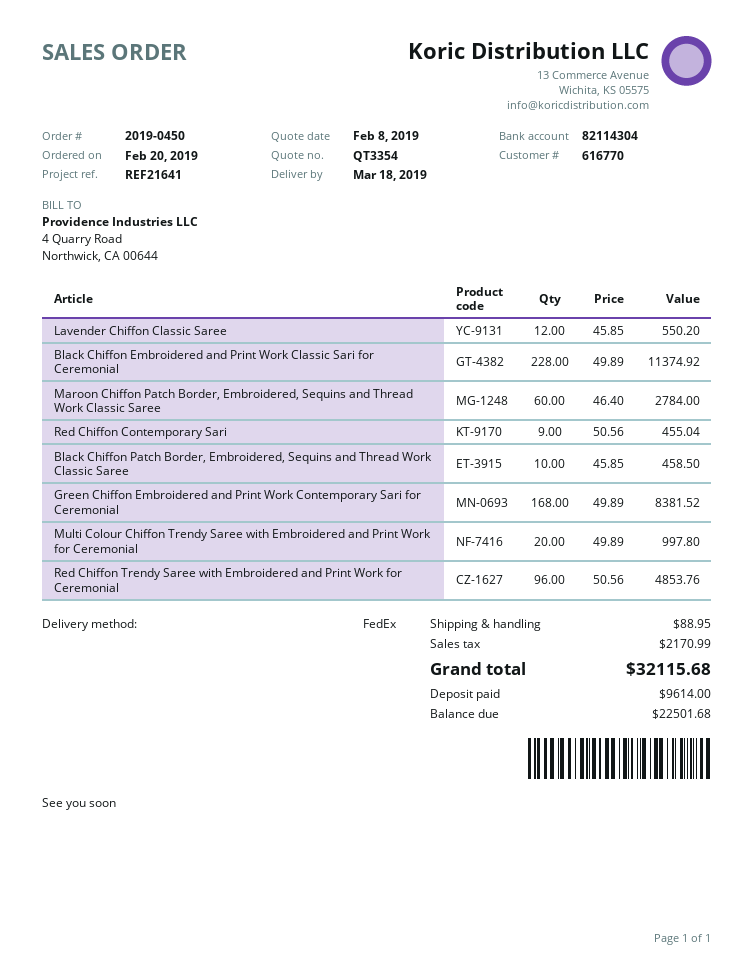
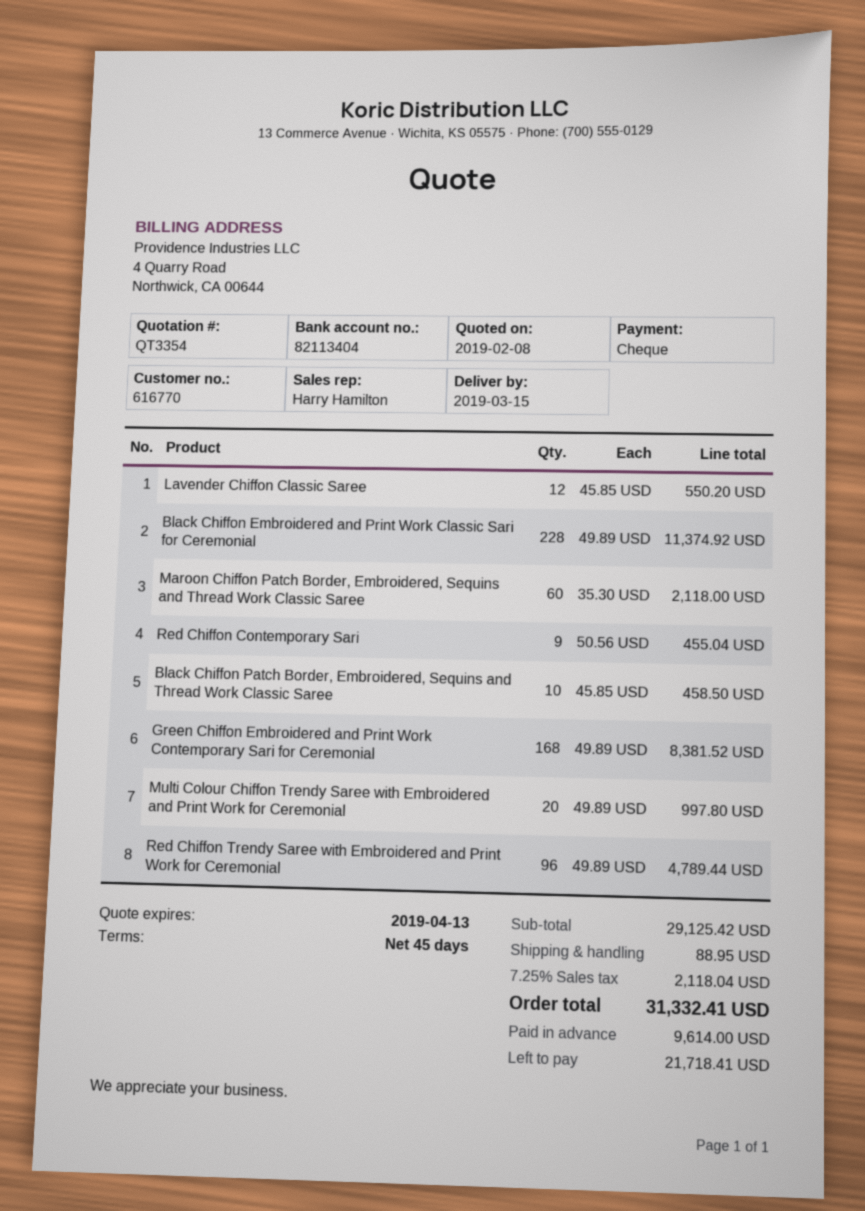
delivery date: 2019-03-18 -> 2019-03-15
bank account: 82114304 -> 82113404
Maroon Chiffon Patch Border, Embroidered, Sequins and Thread Work Classic Saree: 60 x 46.40 = 2784.00 -> 60 x 35.30 = 2118.00
Red Chiffon Trendy Saree with Embroidered and Print Work for Ceremonial: 96 x 50.56 = 4853.76 -> 96 x 49.89 = 4789.44
tax: 2170.99 -> 2118.04
total: 32115.68 -> 31332.41
balance: 22501.68 -> 21718.41

